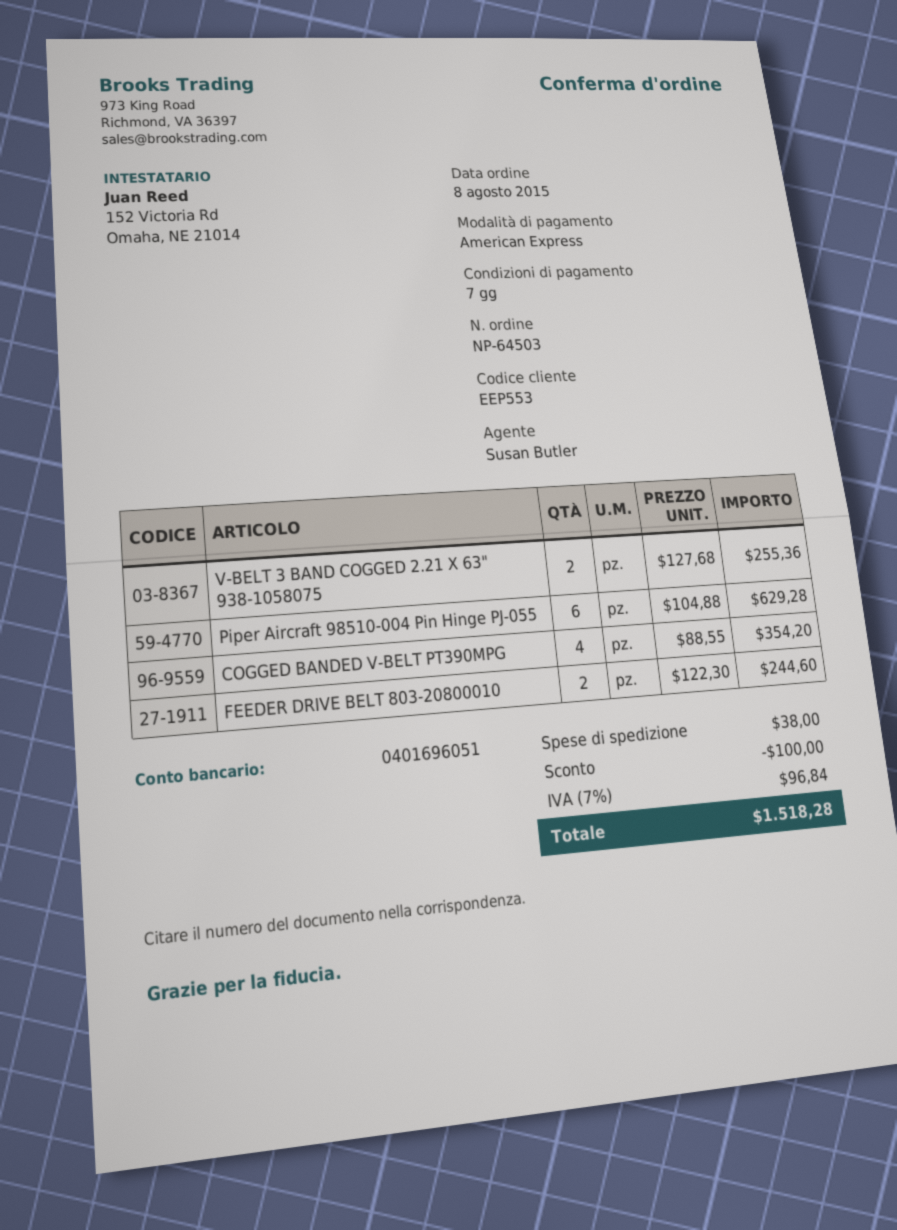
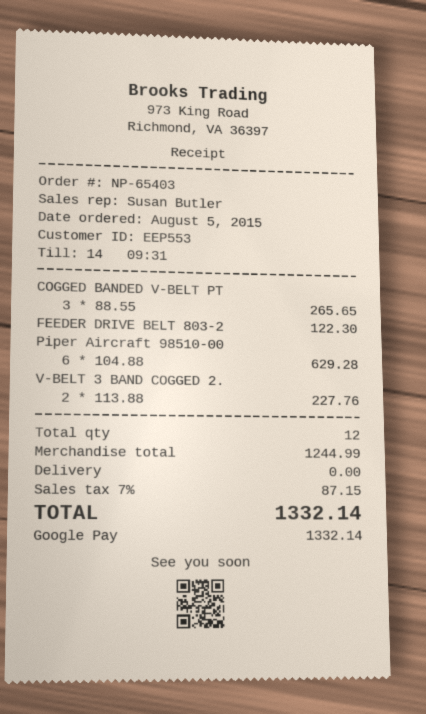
order number: NP-64503 -> NP-65403
order date: 2015-08-08 -> 2015-08-05
payment method: American Express -> Google Pay
V-BELT 3 BAND COGGED 2.21 X 63" 938-1058075: 2 x 127.68 = 255.36 -> 2 x 113.88 = 227.76
COGGED BANDED V-BELT PT390MPG: 4 x 88.55 = 354.20 -> 3 x 88.55 = 265.65
FEEDER DRIVE BELT 803-20800010: 2 x 122.30 = 244.60 -> 1 x 122.30 = 122.30
discount: 100.00 -> none
shipping: 38.00 -> 0.00
tax: 7% = 96.84 -> 7% = 87.15
total: 1518.28 -> 1332.14

